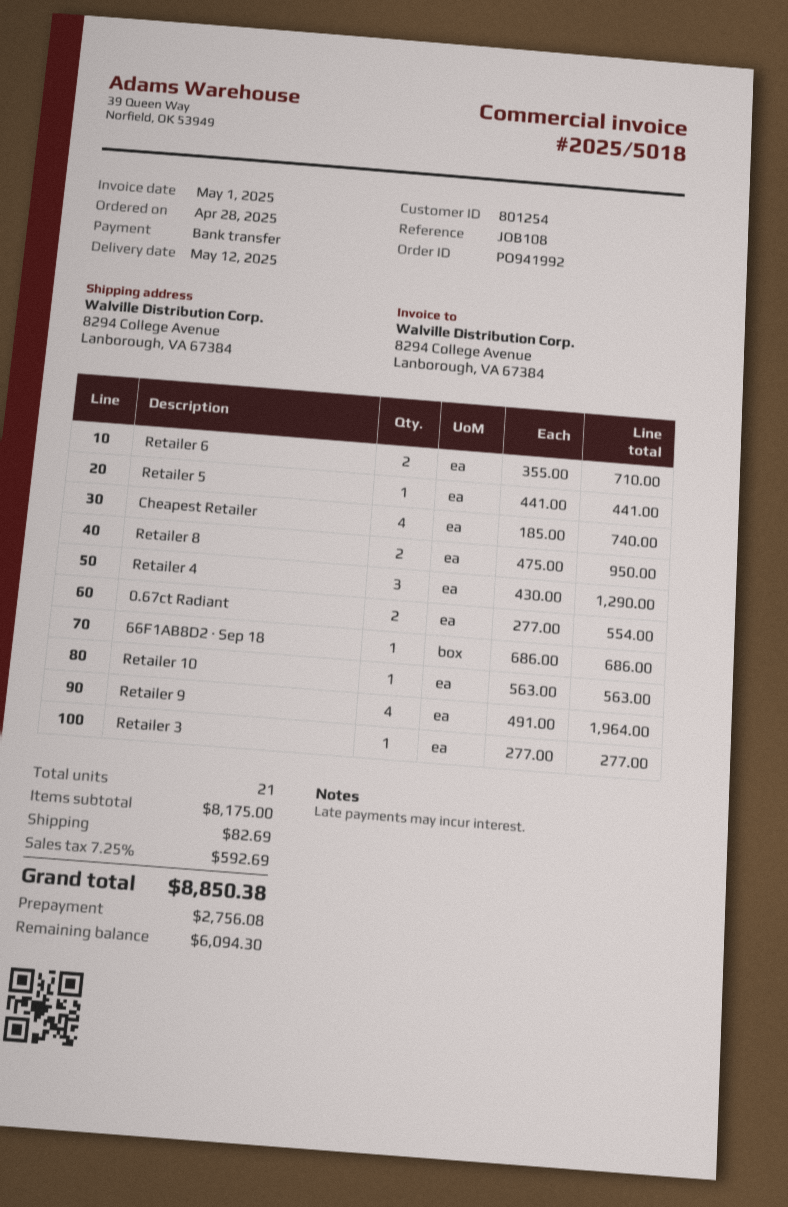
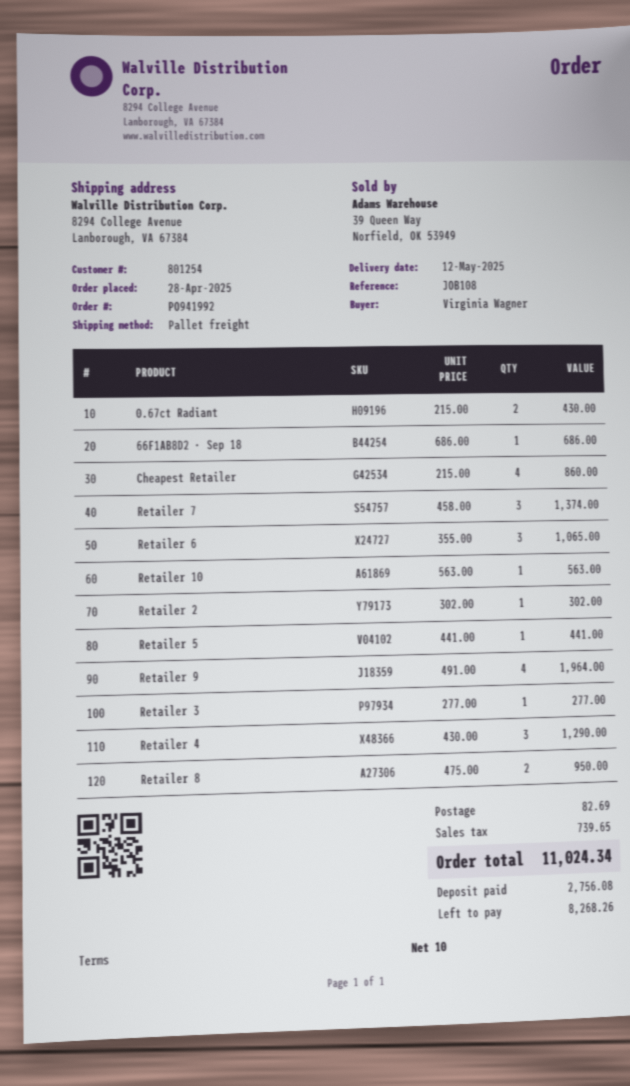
Retailer 6: 2 x 355.00 = 710.00 -> 3 x 355.00 = 1065.00
Cheapest Retailer: 4 x 185.00 = 740.00 -> 4 x 215.00 = 860.00
0.67ct Radiant: 2 x 277.00 = 554.00 -> 2 x 215.00 = 430.00
Retailer 7: none -> 3 x 458.00 = 1374.00
Retailer 2: none -> 1 x 302.00 = 302.00
tax: 592.69 -> 739.65
total: 8850.38 -> 11024.34
balance: 6094.30 -> 8268.26

